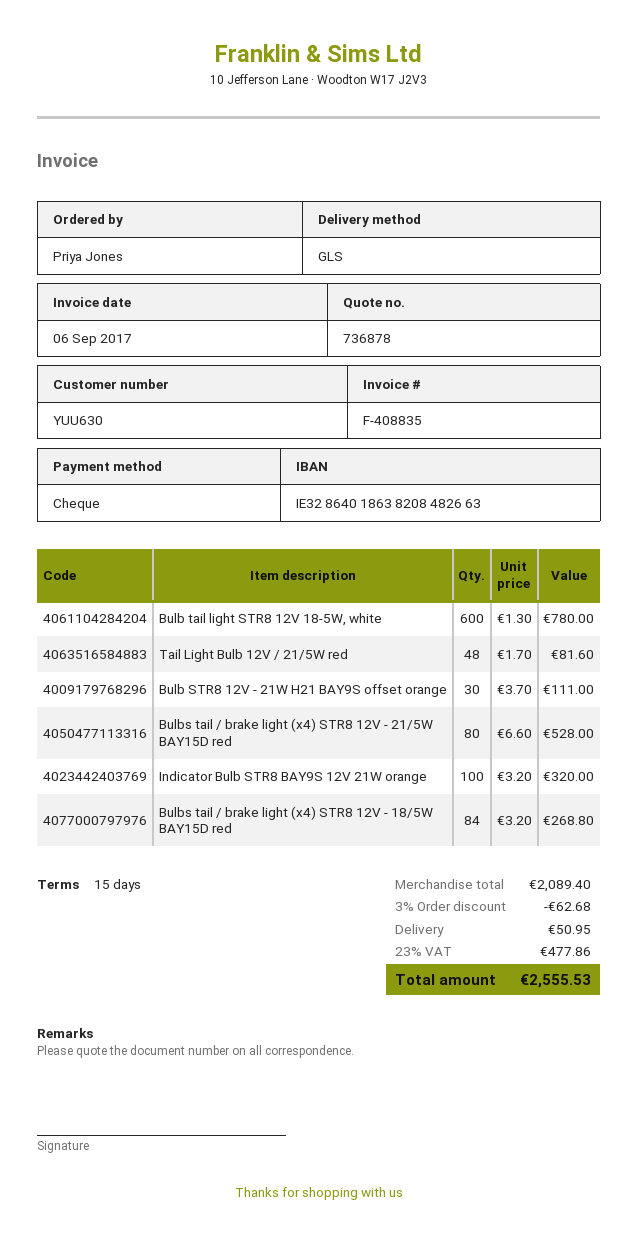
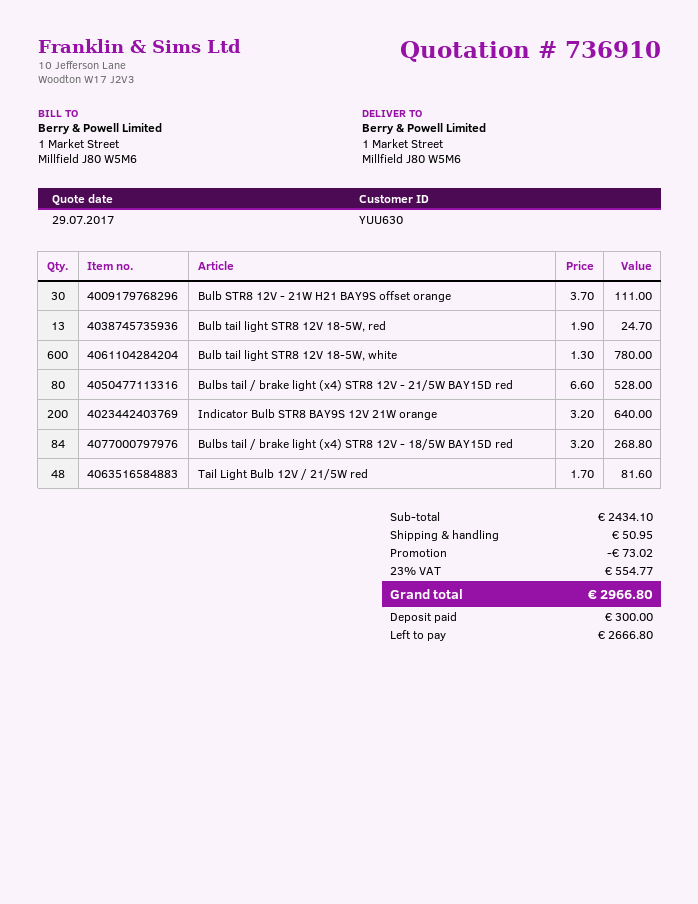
quote number: 736878 -> 736910
Indicator Bulb STR8 BAY9S 12V 21W orange: 100 x 3.20 = 320.00 -> 200 x 3.20 = 640.00
Bulb tail light STR8 12V 18-5W, red: none -> 13 x 1.90 = 24.70
subtotal: 2089.40 -> 2434.10
discount: 62.68 -> 73.02
tax: 23% = 477.86 -> 23% = 554.77
total: 2555.53 -> 2966.80

